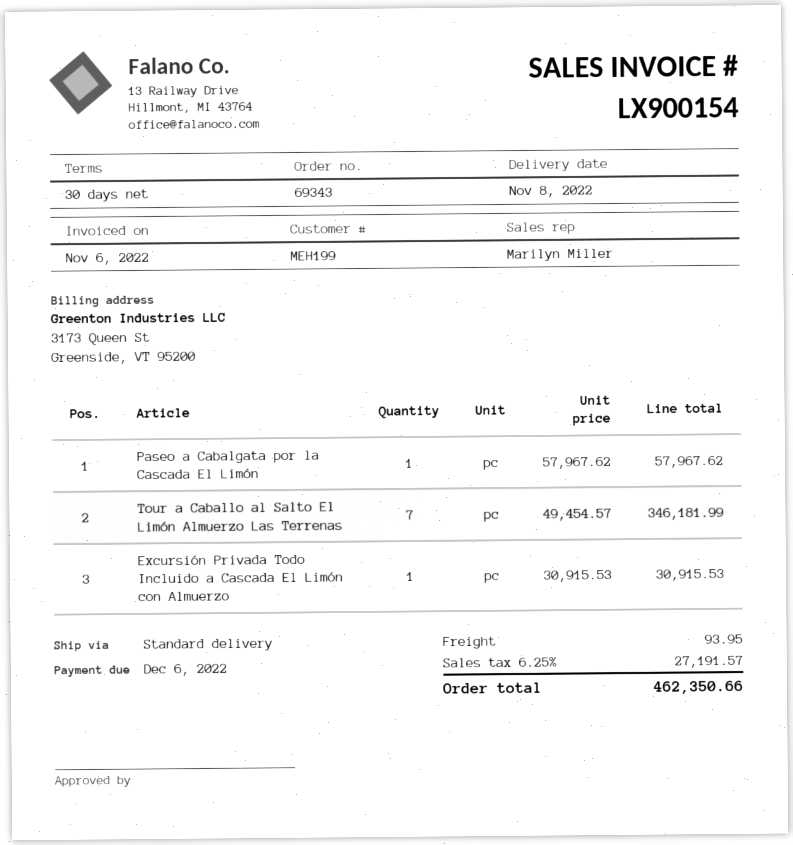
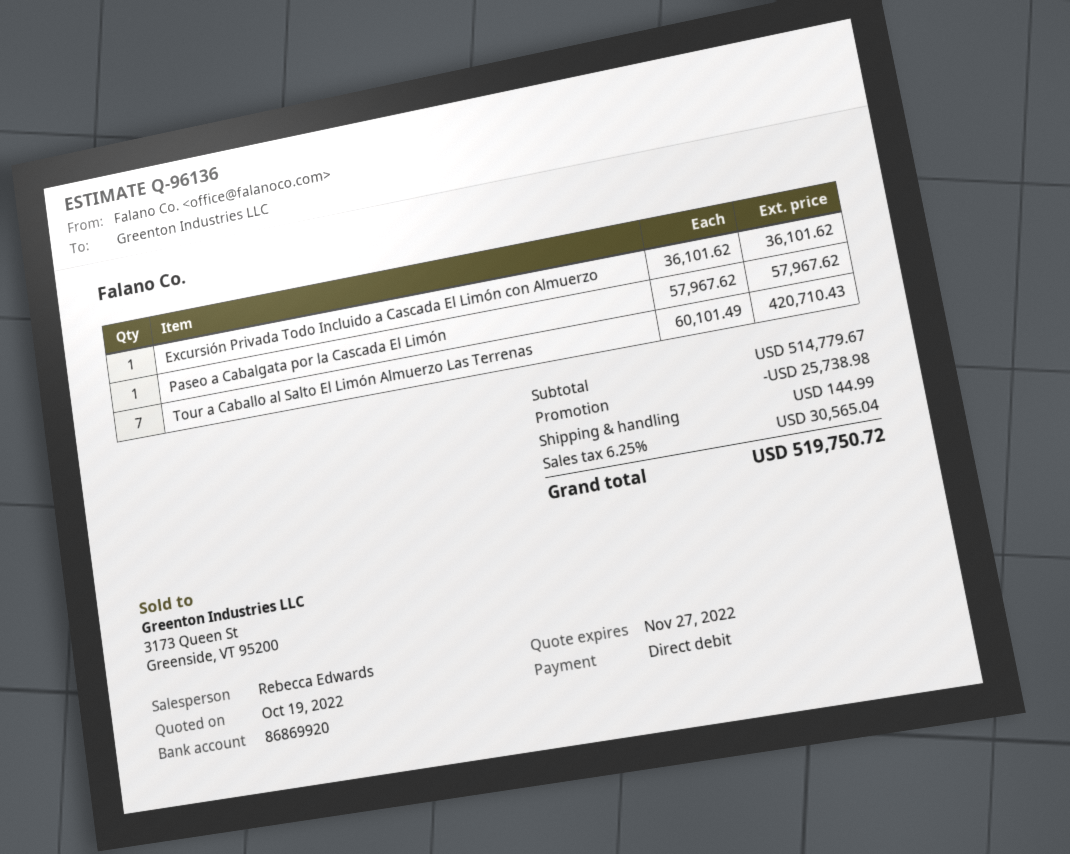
sales rep: Marilyn Miller -> Rebecca Edwards
Tour a Caballo al Salto El Limón Almuerzo Las Terrenas: 7 x 49454.57 = 346181.99 -> 7 x 60101.49 = 420710.43
Excursión Privada Todo Incluido a Cascada El Limón con Almuerzo: 1 x 30915.53 = 30915.53 -> 1 x 36101.62 = 36101.62
discount: none -> 25738.98
shipping: 93.95 -> 144.99
tax: 6.25% = 27191.57 -> 6.25% = 30565.04
total: 462350.66 -> 519750.72

